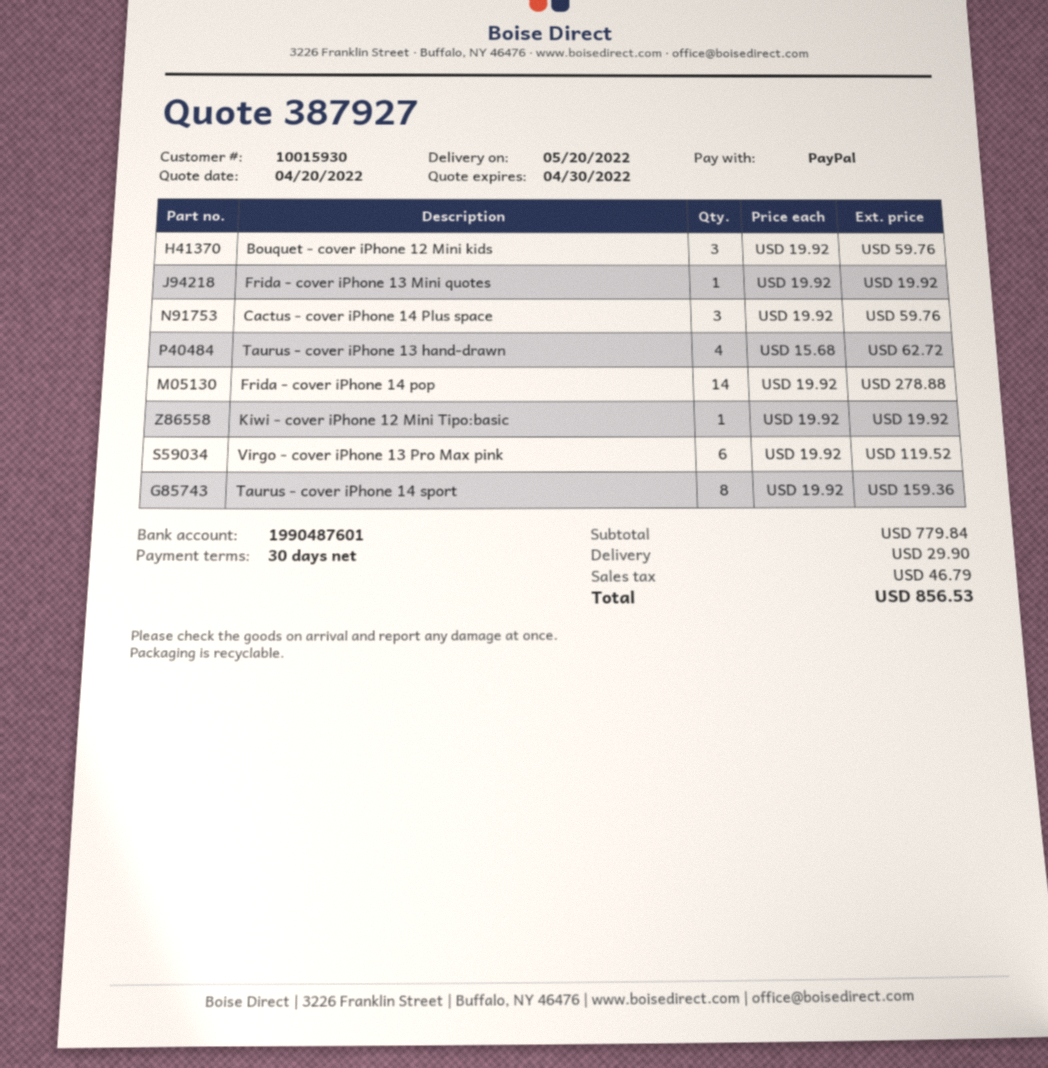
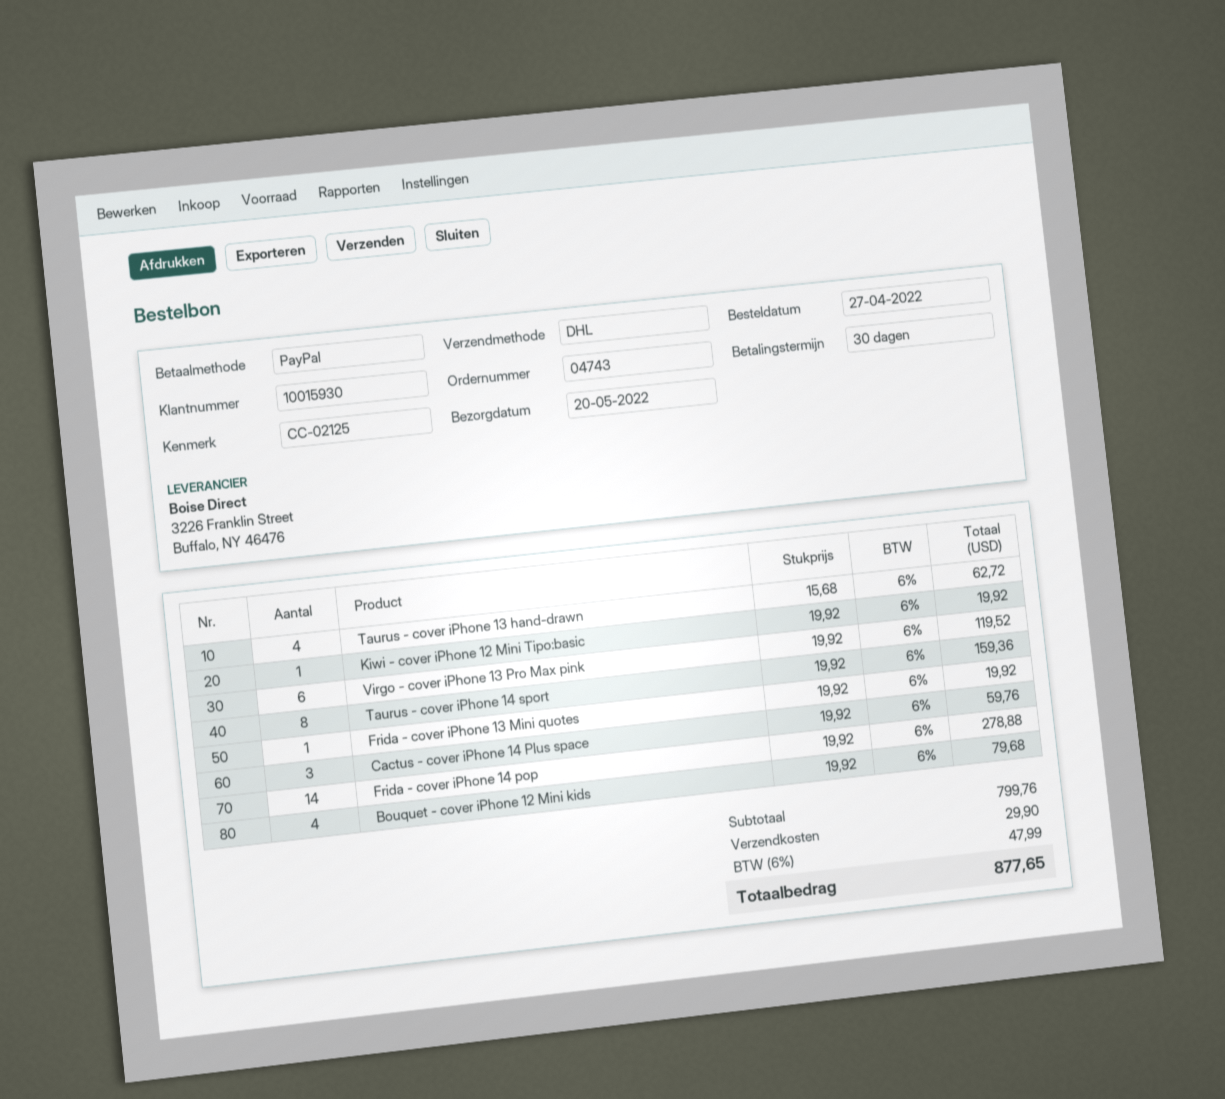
Bouquet - cover iPhone 12 Mini kids: 3 x 19.92 = 59.76 -> 4 x 19.92 = 79.68
subtotal: 779.84 -> 799.76
tax: 46.79 -> 47.99
total: 856.53 -> 877.65

